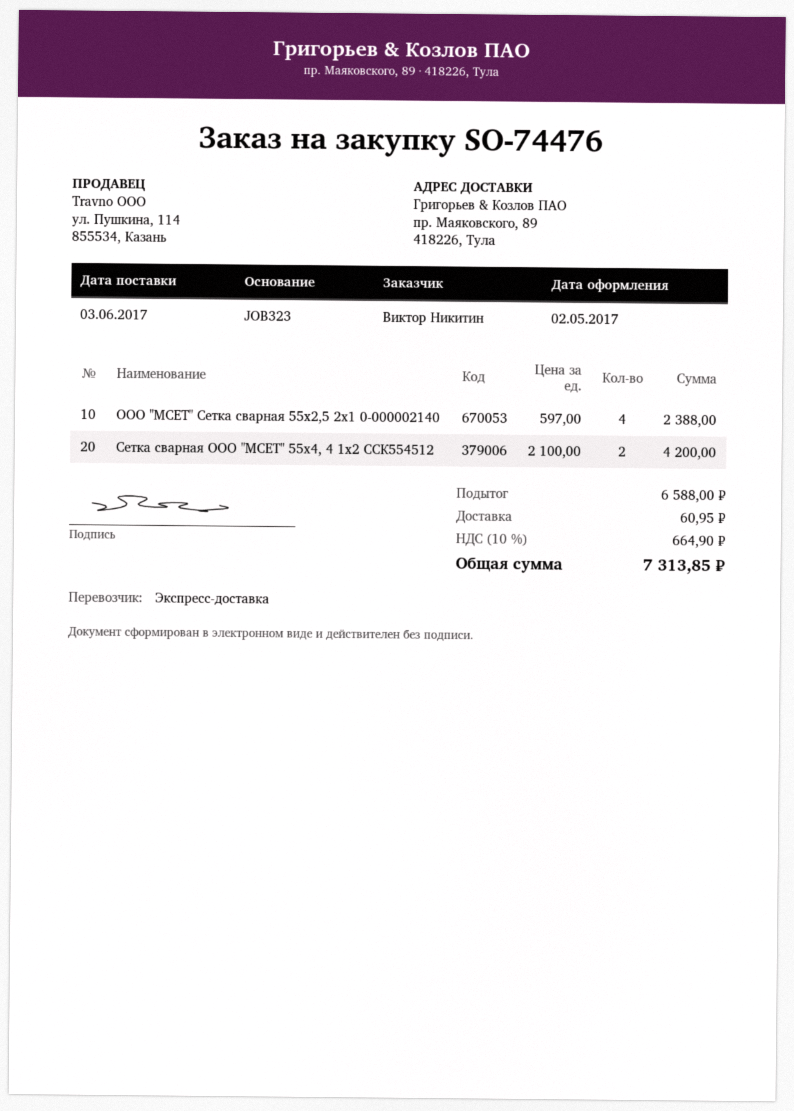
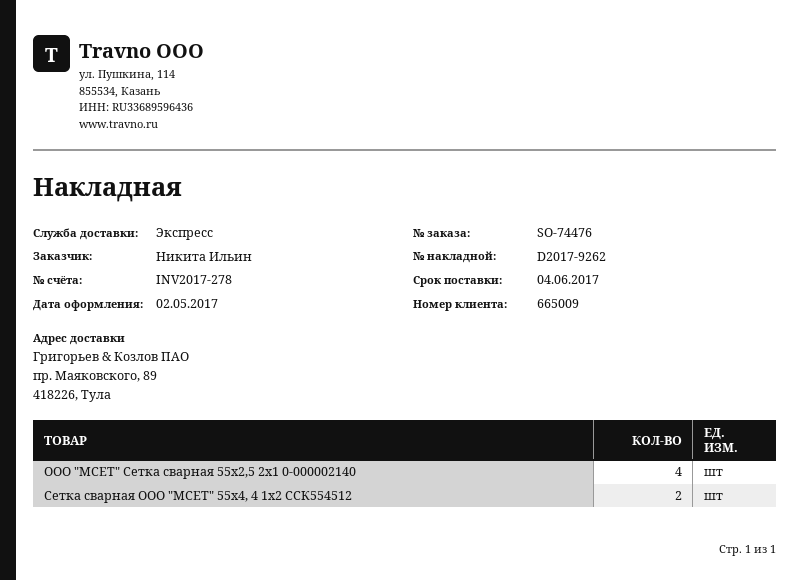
delivery date: 2017-06-03 -> 2017-06-04
ordered by: Виктор Никитин -> Никита Ильин

